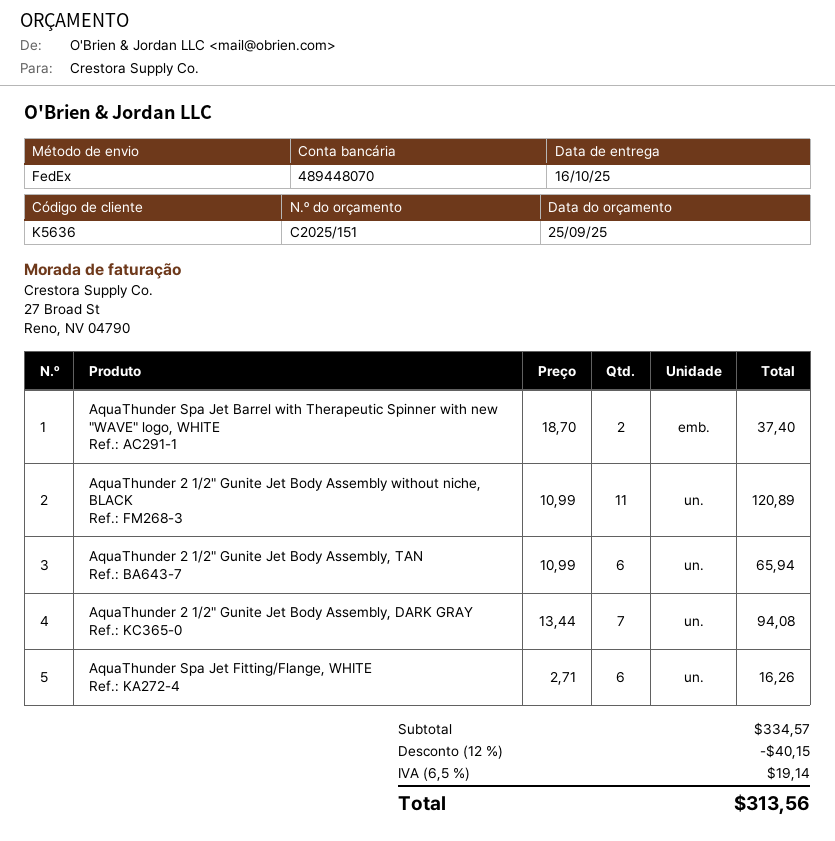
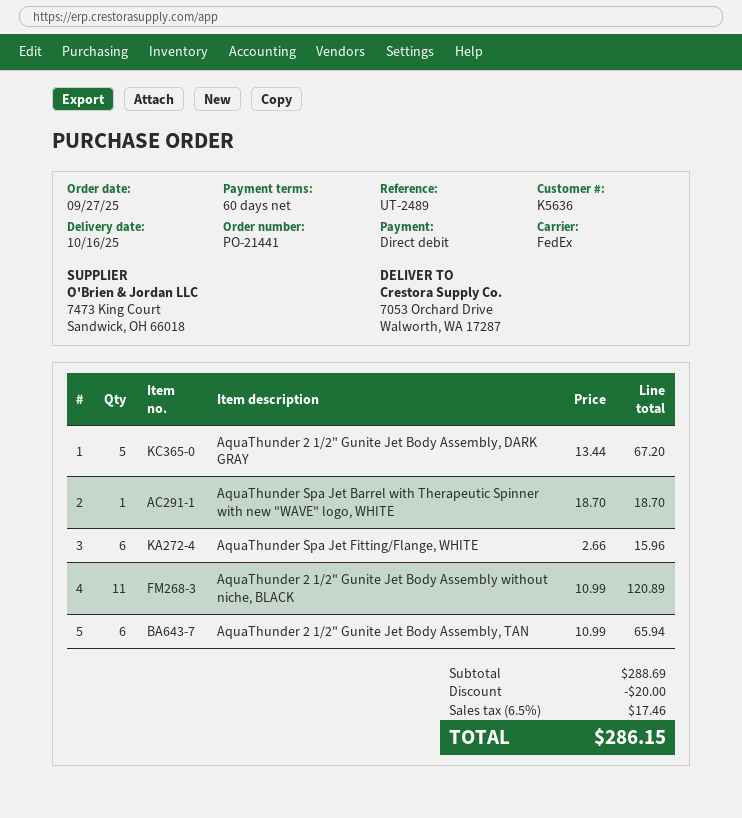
AquaThunder Spa Jet Barrel with Therapeutic Spinner with new "WAVE" logo, WHITE: 2 x 18.70 = 37.40 -> 1 x 18.70 = 18.70
AquaThunder 2 1/2" Gunite Jet Body Assembly, DARK GRAY: 7 x 13.44 = 94.08 -> 5 x 13.44 = 67.20
AquaThunder Spa Jet Fitting/Flange, WHITE: 6 x 2.71 = 16.26 -> 6 x 2.66 = 15.96
subtotal: 334.57 -> 288.69
discount: 40.15 -> 20.00
tax: 6.5% = 19.14 -> 6.5% = 17.46
total: 313.56 -> 286.15

